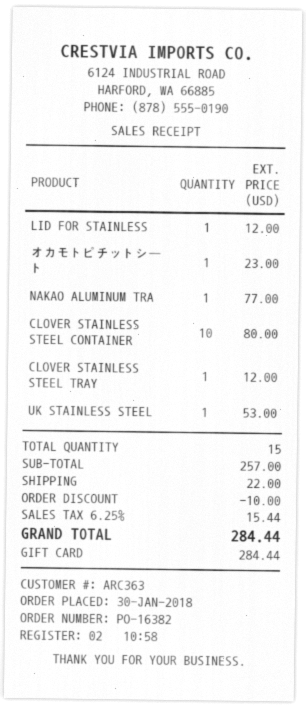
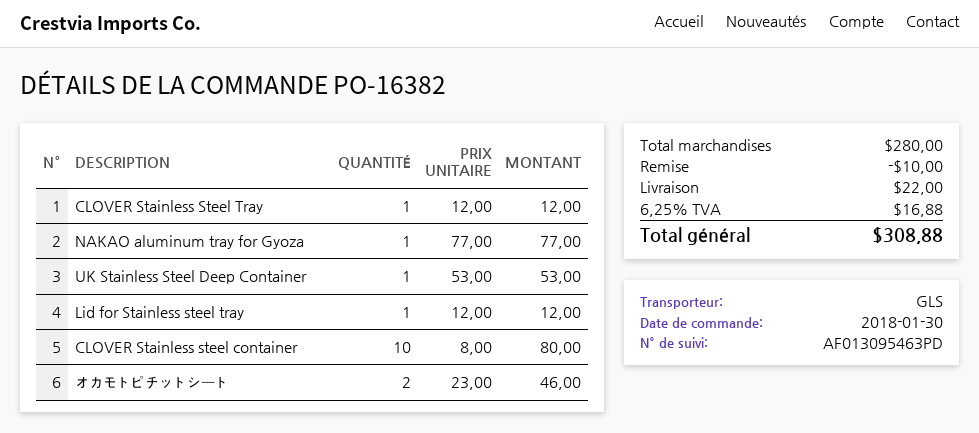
オカモトピチットシート: 1 for 23.00 -> 2 for 46.00
subtotal: 257.00 -> 280.00
tax: 6.25% = 15.44 -> 6.25% = 16.88
total: 284.44 -> 308.88

